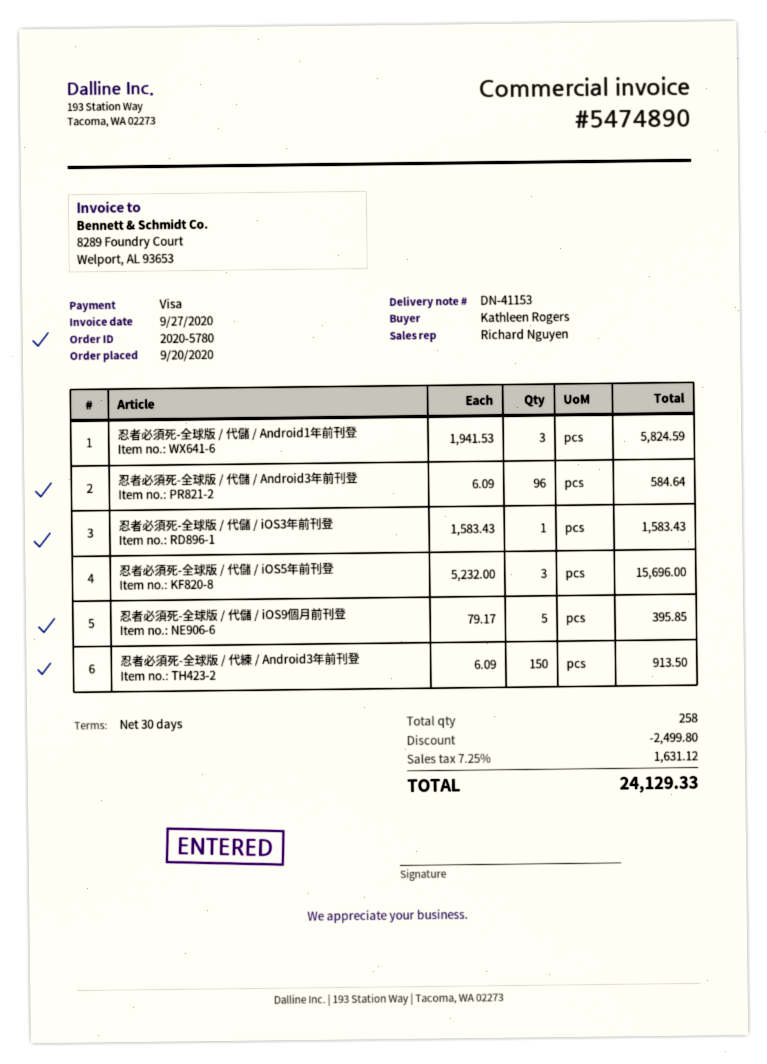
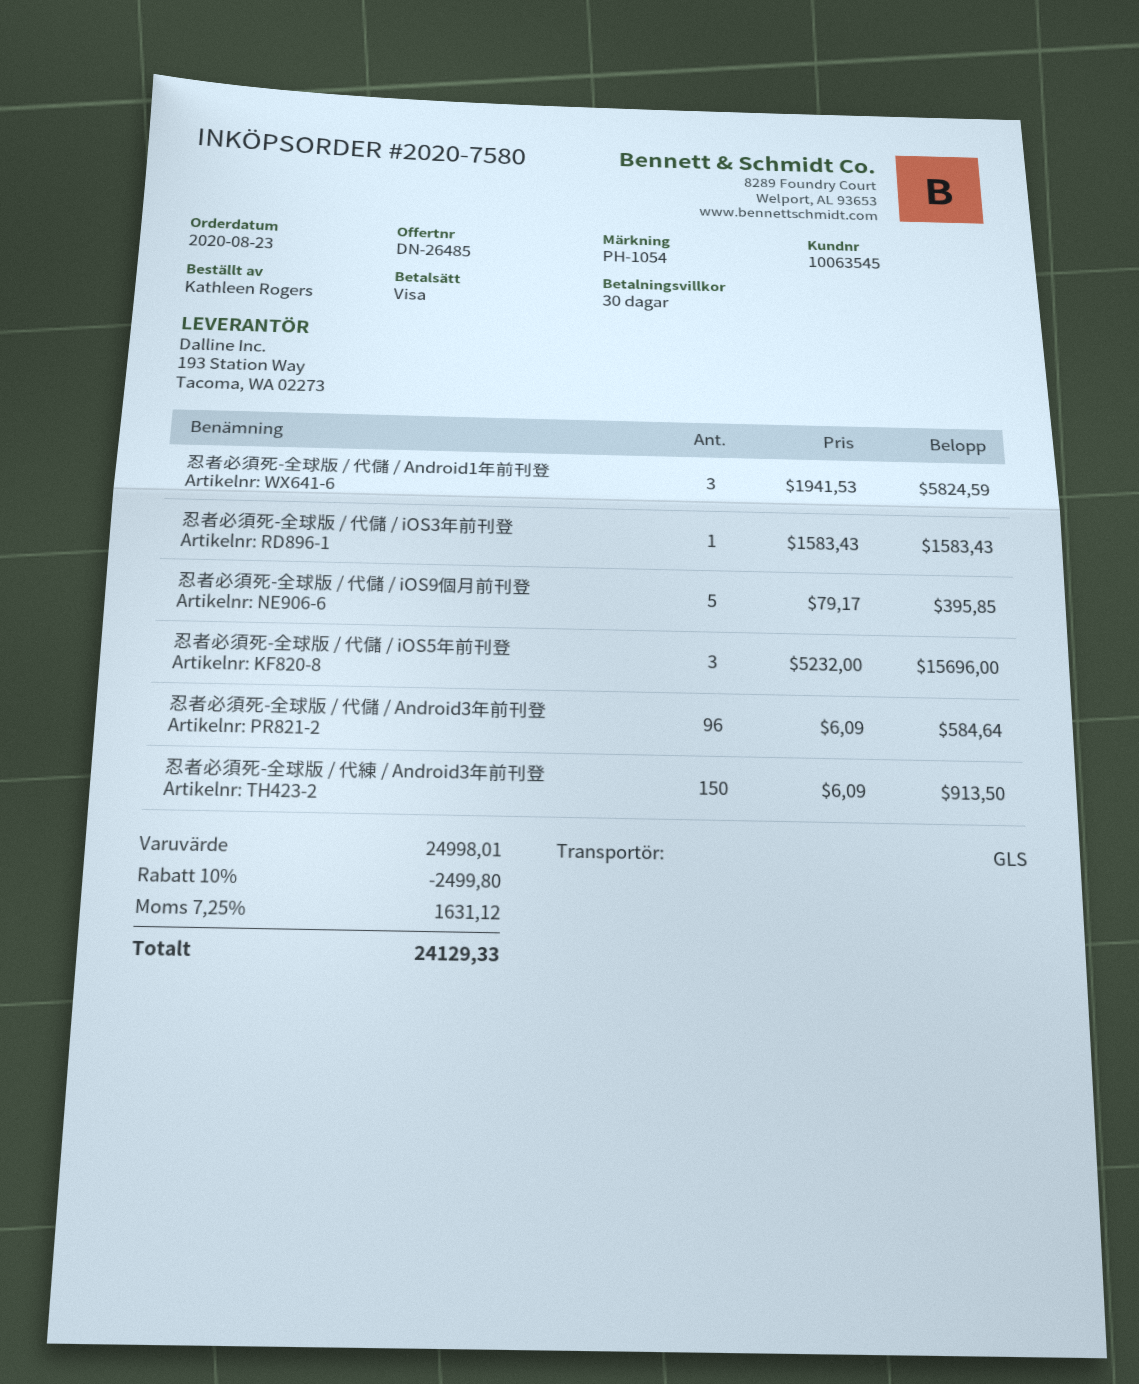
order number: 2020-5780 -> 2020-7580
order date: 2020-09-20 -> 2020-08-23

